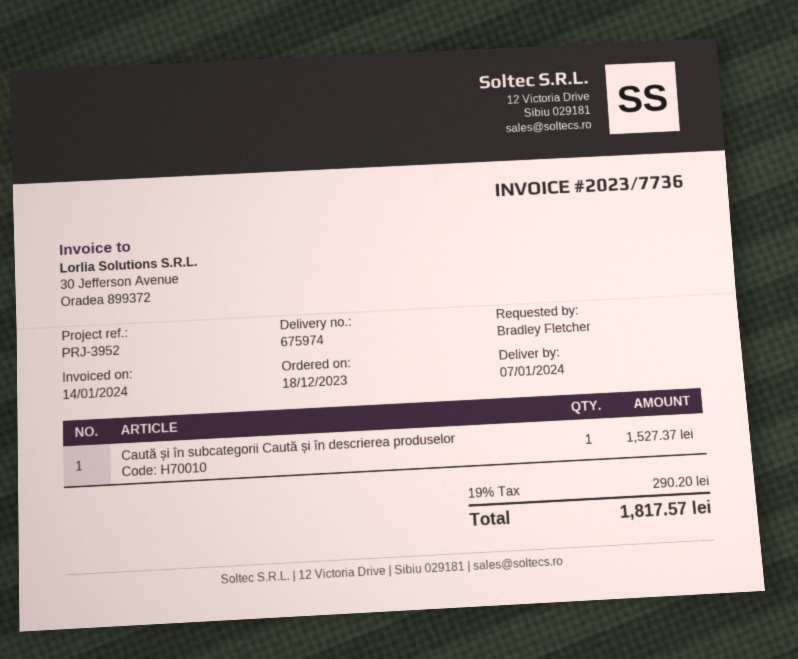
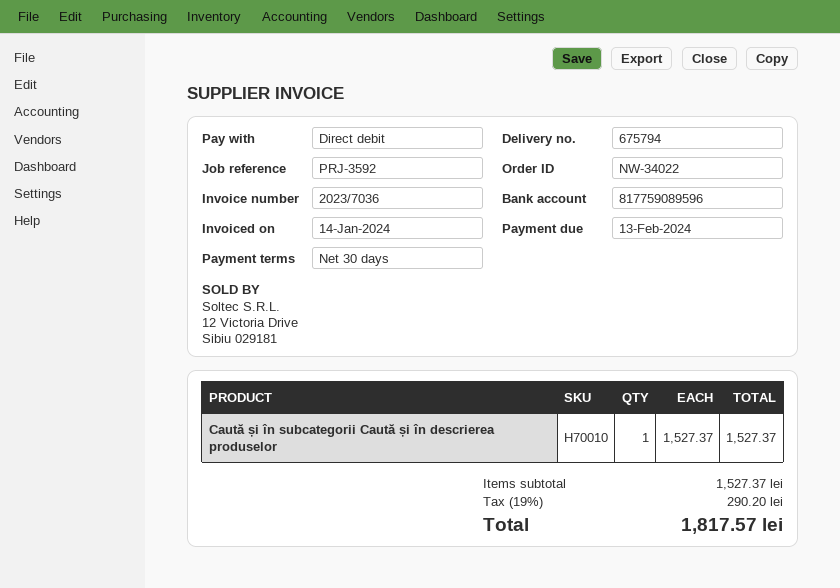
delivery note number: 675974 -> 675794
invoice number: 2023/7736 -> 2023/7036
reference: PRJ-3952 -> PRJ-3592

